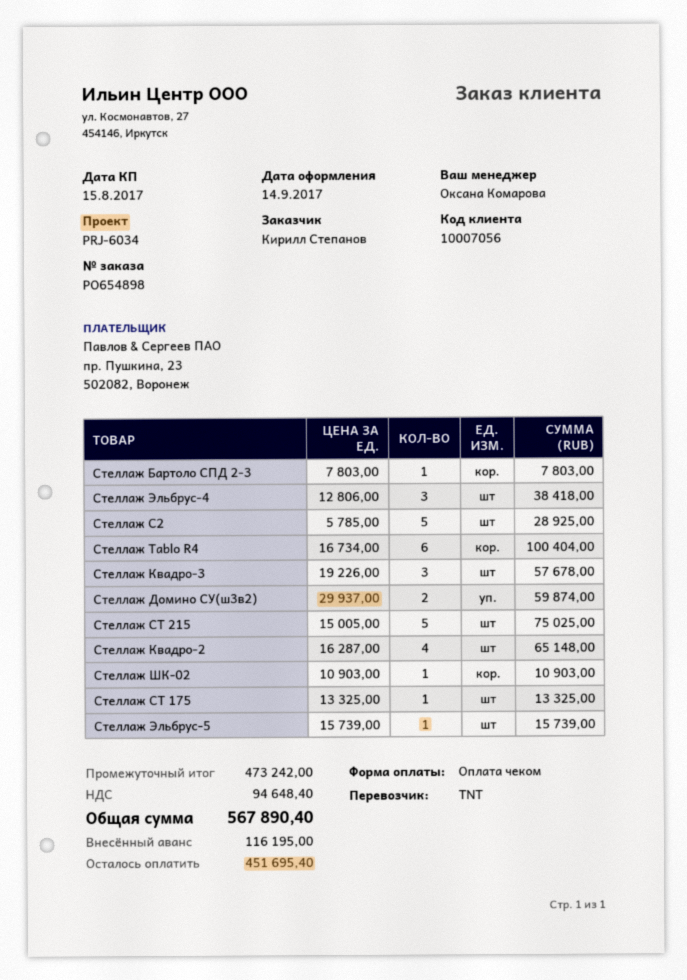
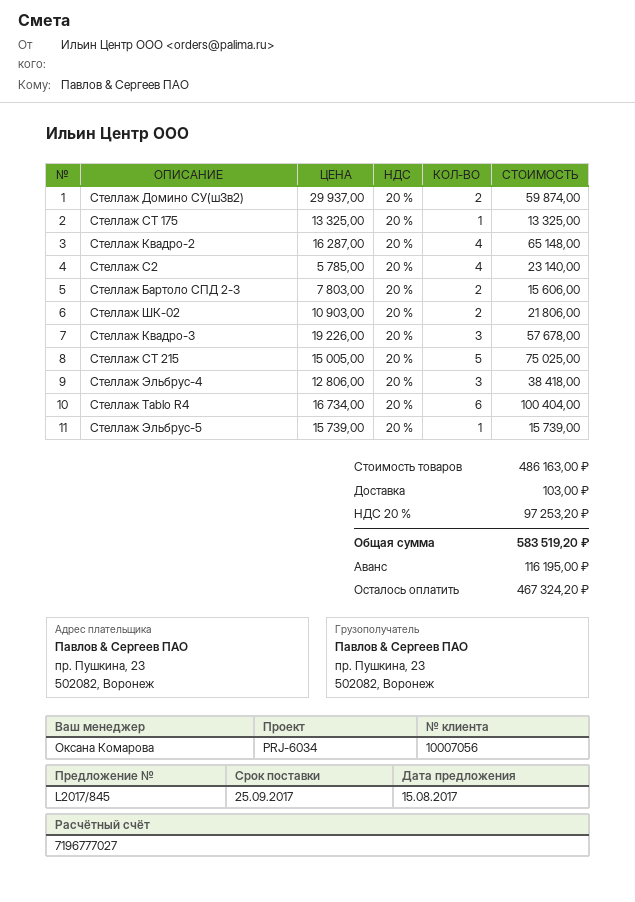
Стеллаж Бартоло СПД 2-3: 1 x 7803.00 = 7803.00 -> 2 x 7803.00 = 15606.00
Стеллаж С2: 5 x 5785.00 = 28925.00 -> 4 x 5785.00 = 23140.00
Стеллаж ШК-02: 1 x 10903.00 = 10903.00 -> 2 x 10903.00 = 21806.00
subtotal: 473242.00 -> 486163.00
shipping: none -> 103.00
tax: 94648.40 -> 97253.20
total: 567890.40 -> 583519.20
balance: 451695.40 -> 467324.20

